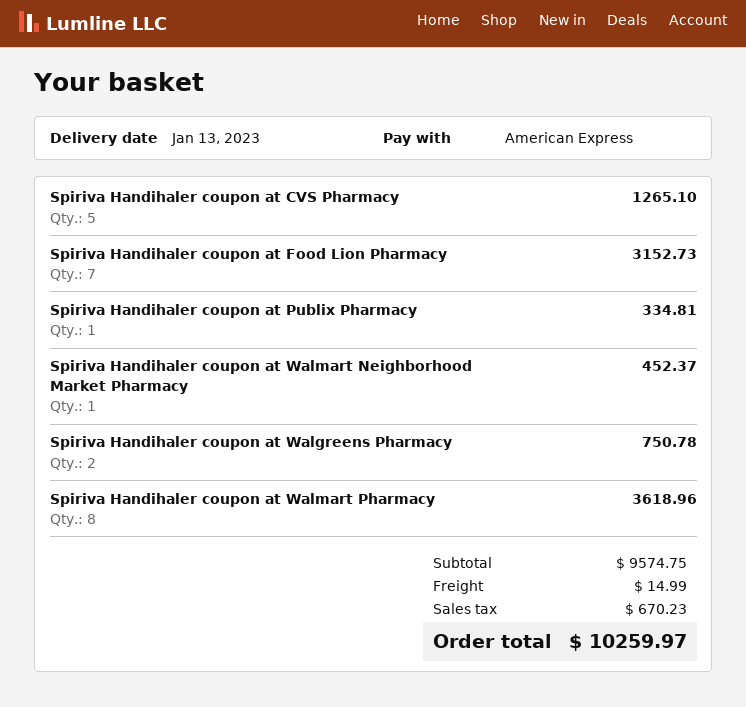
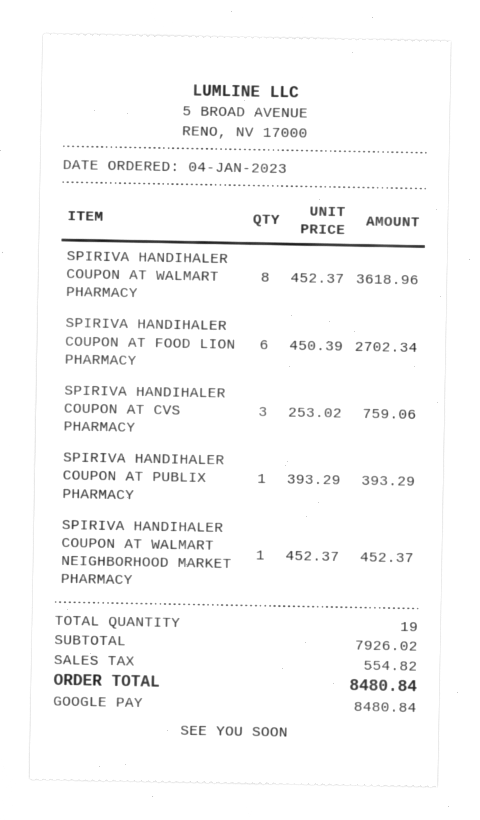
payment method: American Express -> Google Pay
Spiriva Handihaler coupon at CVS Pharmacy: 5 for 1265.10 -> 3 for 759.06
Spiriva Handihaler coupon at Food Lion Pharmacy: 7 for 3152.73 -> 6 for 2702.34
Spiriva Handihaler coupon at Publix Pharmacy: 1 for 334.81 -> 1 for 393.29
Spiriva Handihaler coupon at Walgreens Pharmacy: 2 for 750.78 -> none
subtotal: 9574.75 -> 7926.02
shipping: 14.99 -> none
tax: 670.23 -> 554.82
total: 10259.97 -> 8480.84

